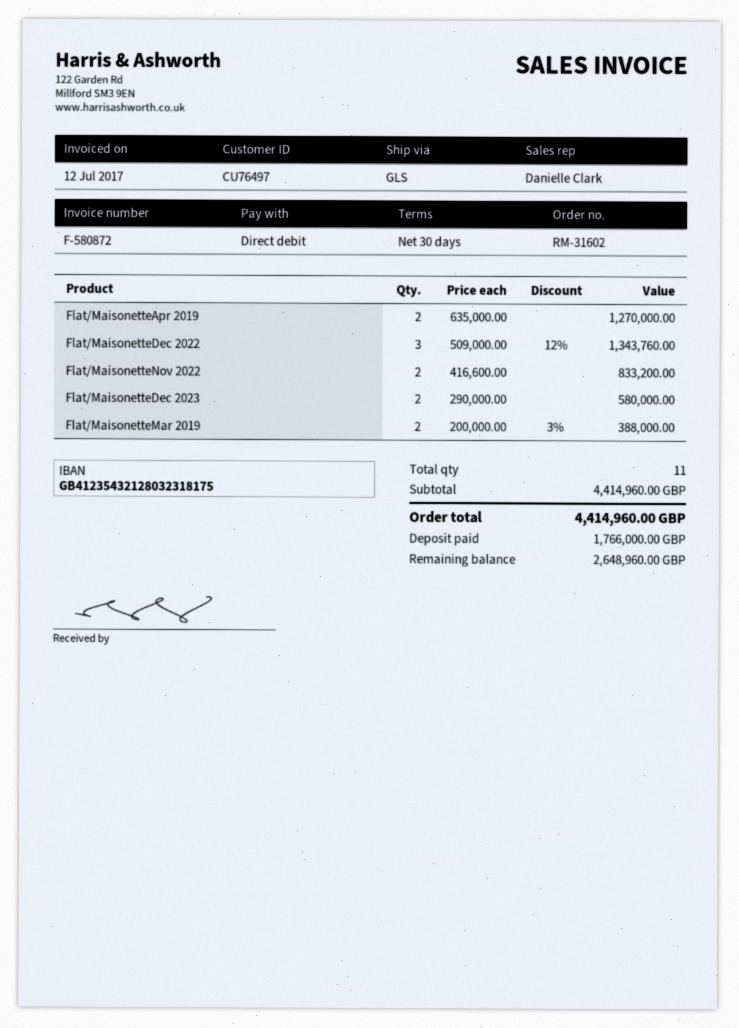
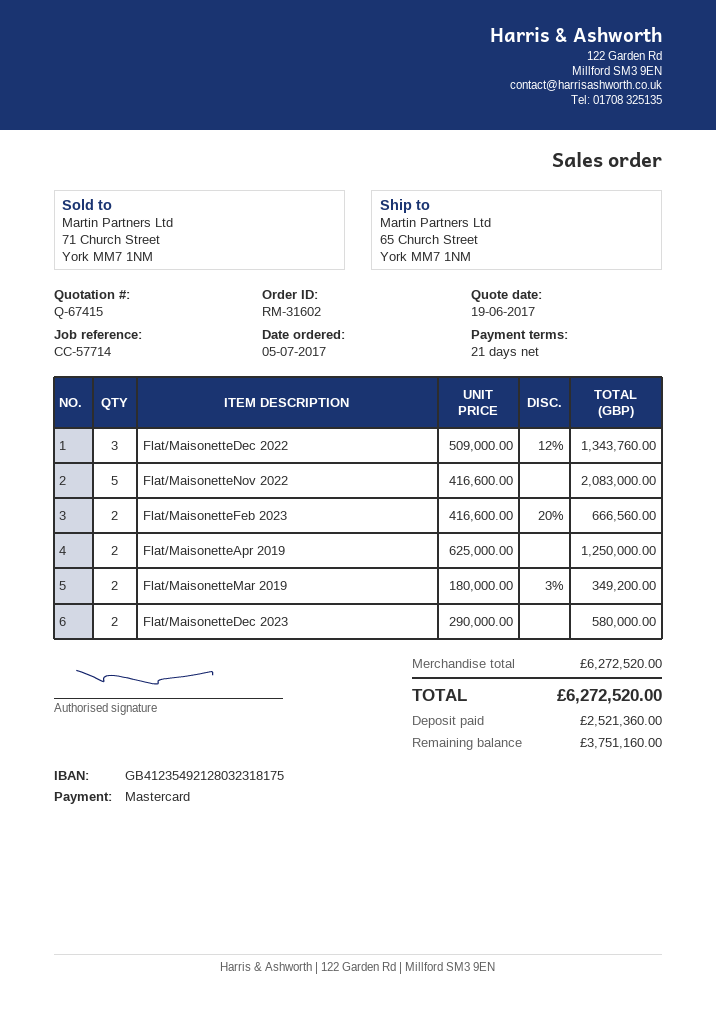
payment terms: 30 days -> 21 days
payment method: direct debit -> Mastercard
bank account: GB41235432128032318175 -> GB41235492128032318175
Flat/MaisonetteApr 2019: 2 x 635000.00 = 1270000.00 -> 2 x 625000.00 = 1250000.00
Flat/MaisonetteNov 2022: 2 x 416600.00 = 833200.00 -> 5 x 416600.00 = 2083000.00
Flat/MaisonetteMar 2019: 2 x 200000.00 - 3% = 388000.00 -> 2 x 180000.00 - 3% = 349200.00
Flat/MaisonetteFeb 2023: none -> 2 x 416600.00 - 20% = 666560.00
subtotal: 4414960.00 -> 6272520.00
total: 4414960.00 -> 6272520.00
deposit: 1766000.00 -> 2521360.00
balance: 2648960.00 -> 3751160.00

